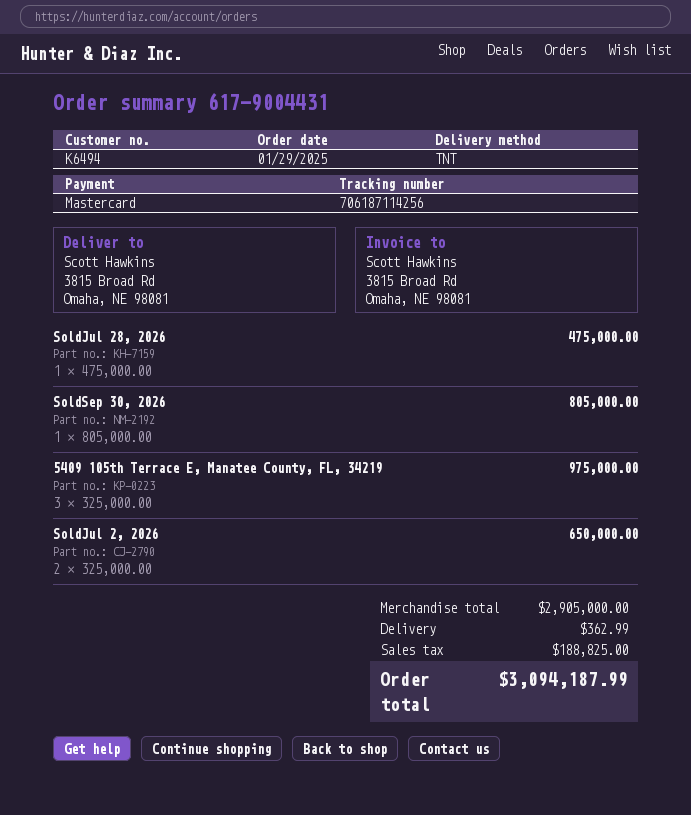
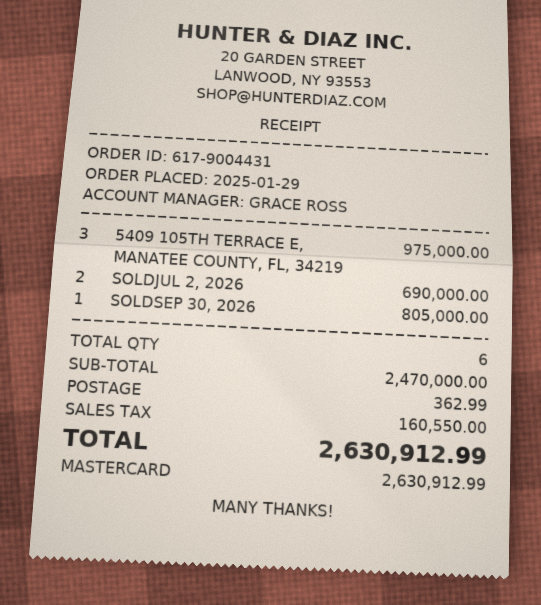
SoldJul 28, 2026: 1 for 475000.00 -> none
SoldJul 2, 2026: 2 for 650000.00 -> 2 for 690000.00
subtotal: 2905000.00 -> 2470000.00
tax: 188825.00 -> 160550.00
total: 3094187.99 -> 2630912.99

